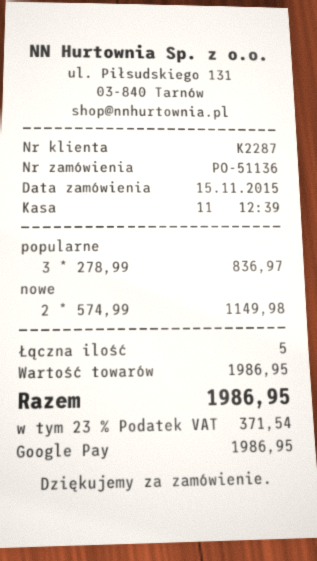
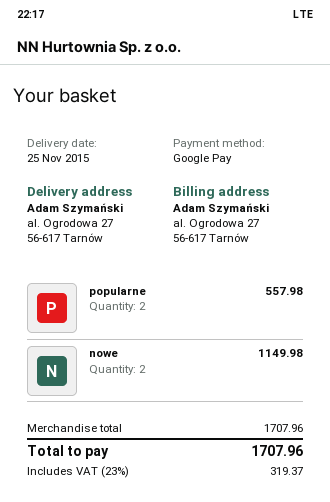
popularne: 3 for 836.97 -> 2 for 557.98
subtotal: 1986.95 -> 1707.96
tax: 23% = 371.54 -> 23% = 319.37
total: 1986.95 -> 1707.96

